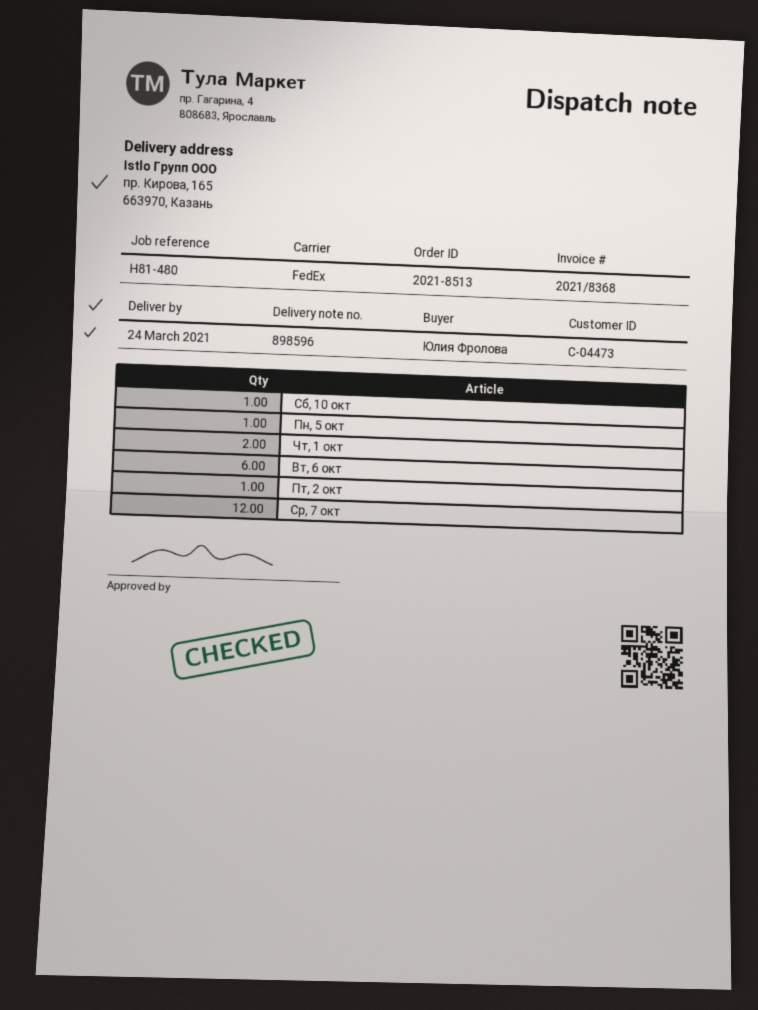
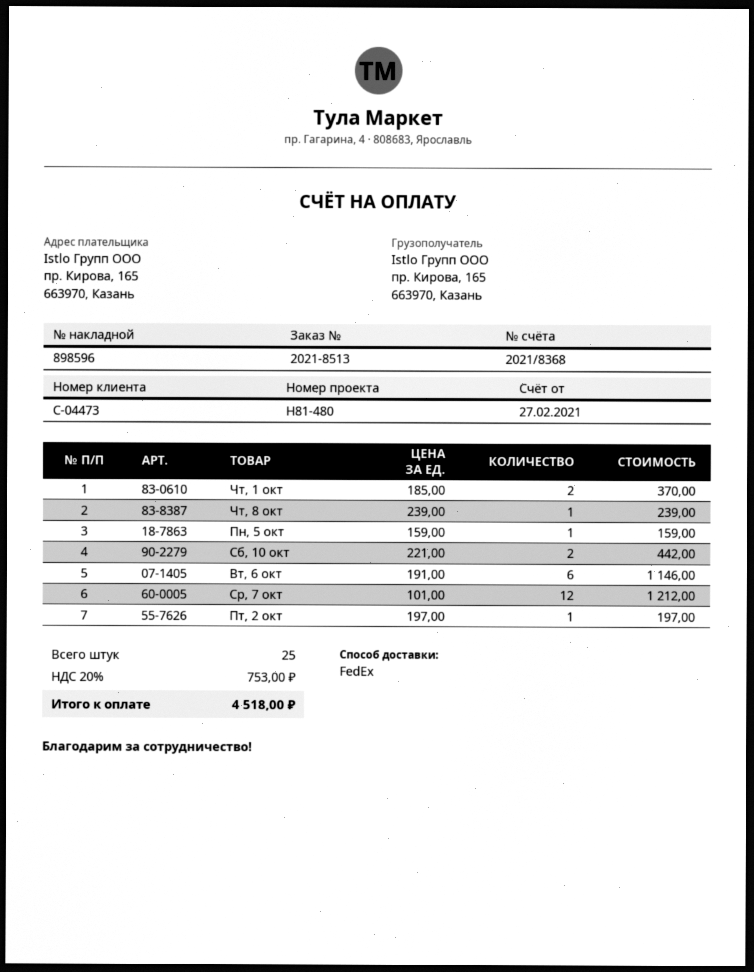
Сб, 10 окт: 1 -> 2
Чт, 8 окт: none -> 1

